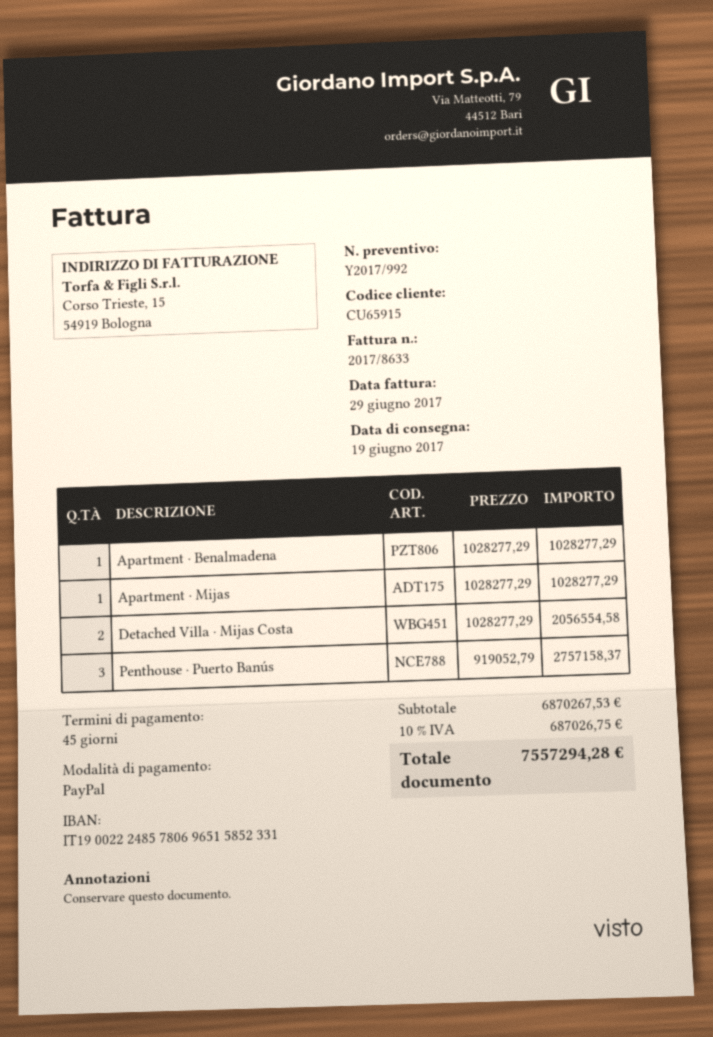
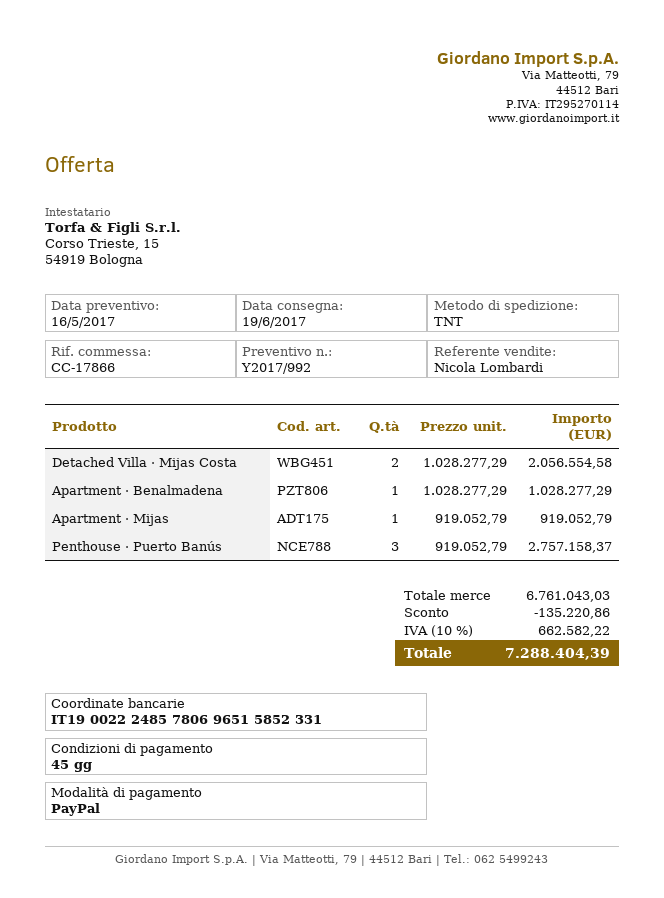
Apartment · Mijas: 1 x 1028277.29 = 1028277.29 -> 1 x 919052.79 = 919052.79
subtotal: 6870267.53 -> 6761043.03
discount: none -> 135220.86
tax: 10% = 687026.75 -> 10% = 662582.22
total: 7557294.28 -> 7288404.39

